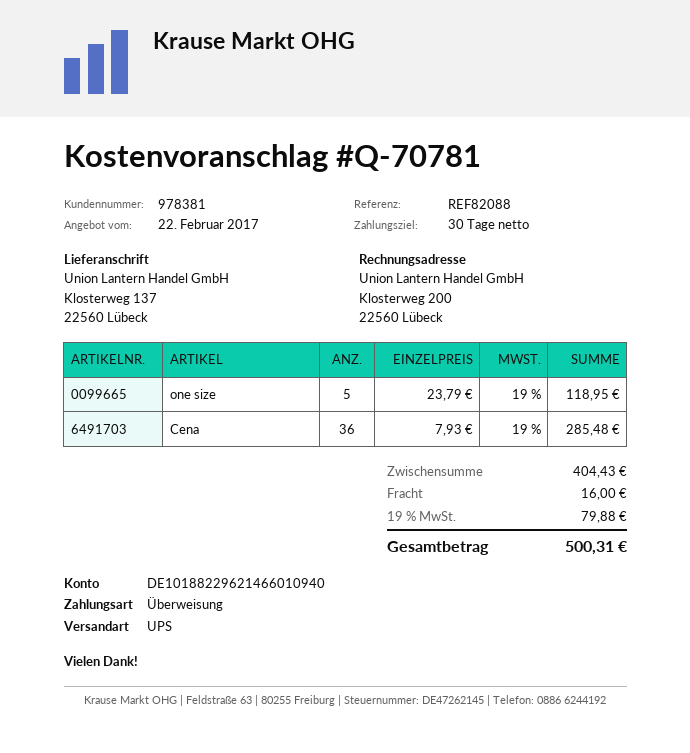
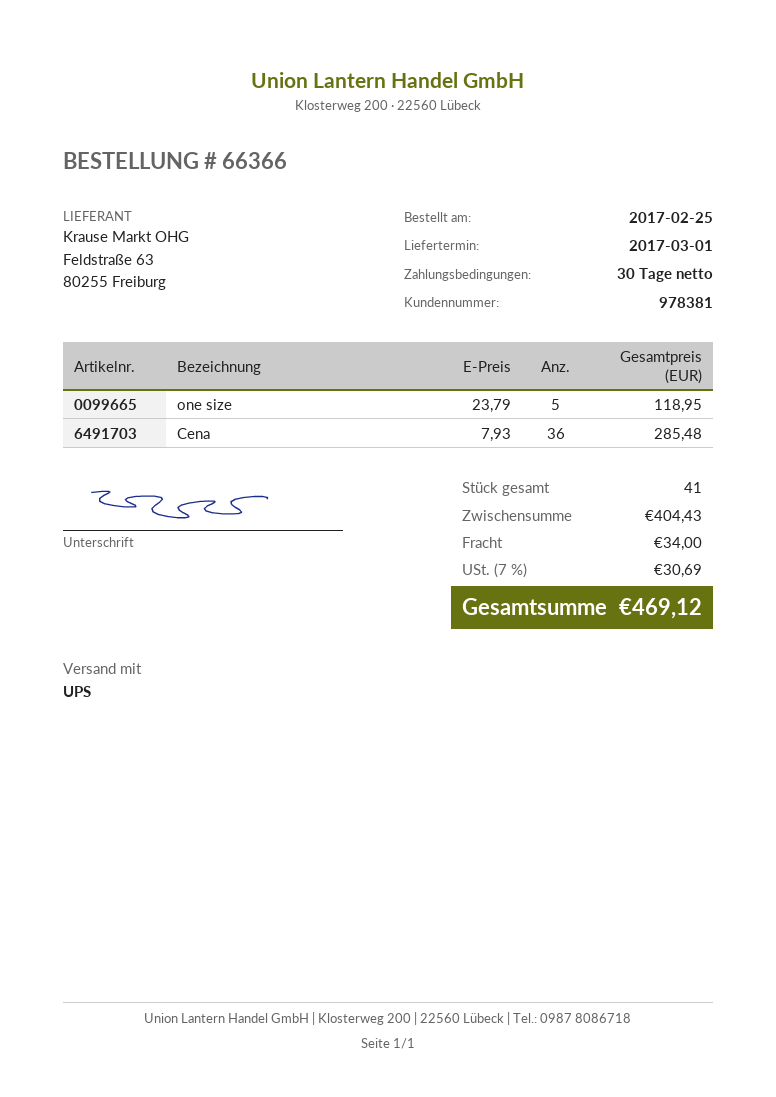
shipping: 16.00 -> 34.00
tax: 19% = 79.88 -> 7% = 30.69
total: 500.31 -> 469.12

